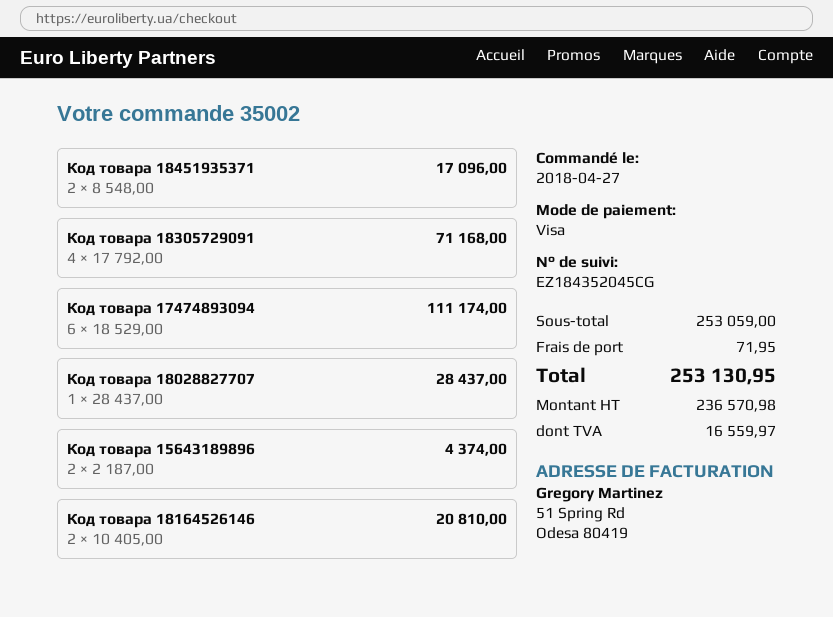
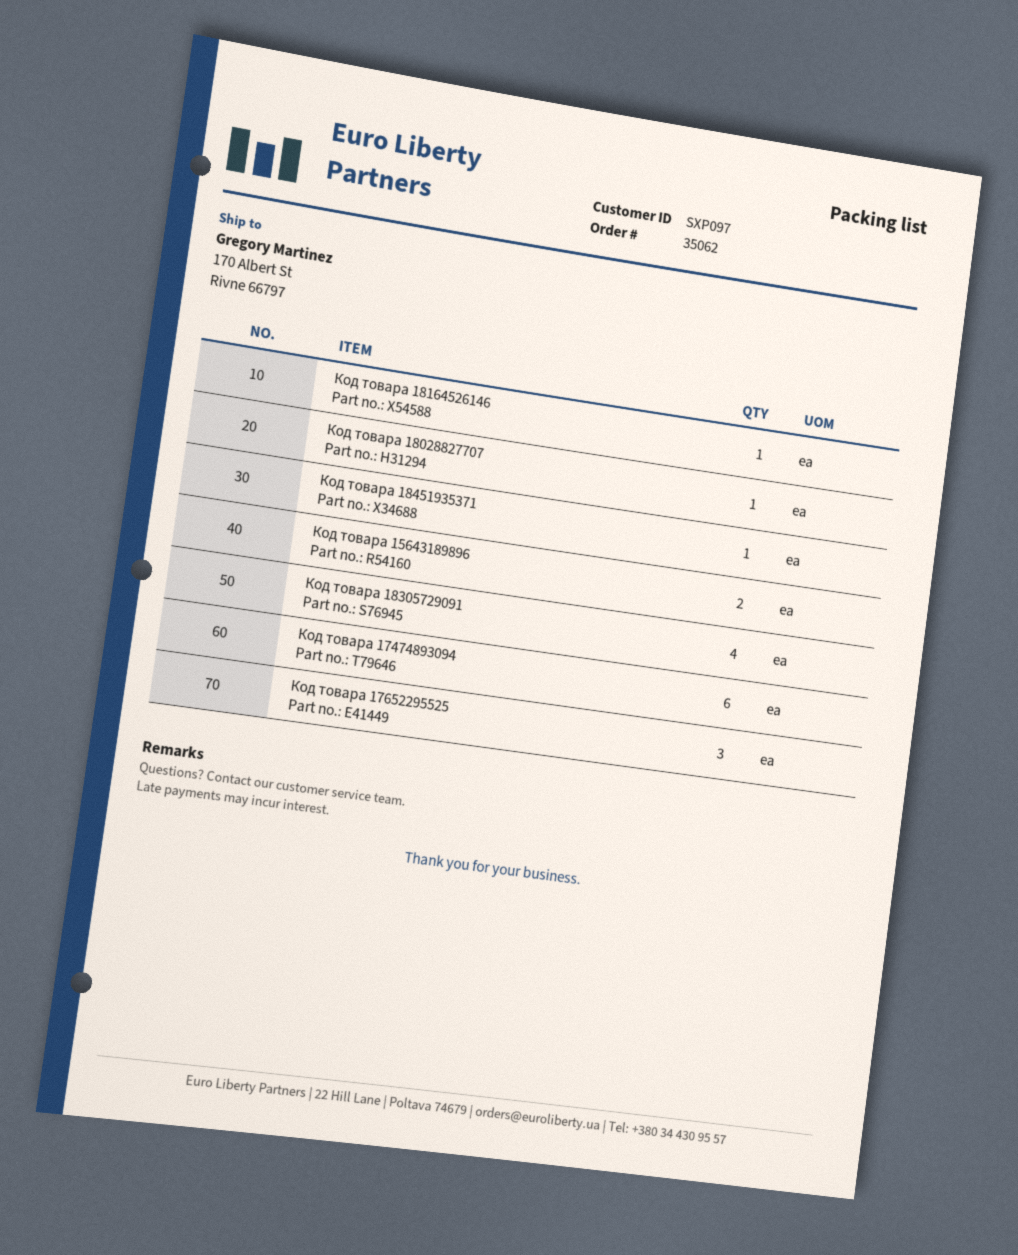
order number: 35002 -> 35062
Код товара 18451935371: 2 -> 1
Код товара 18164526146: 2 -> 1
Код товара 17652295525: none -> 3

